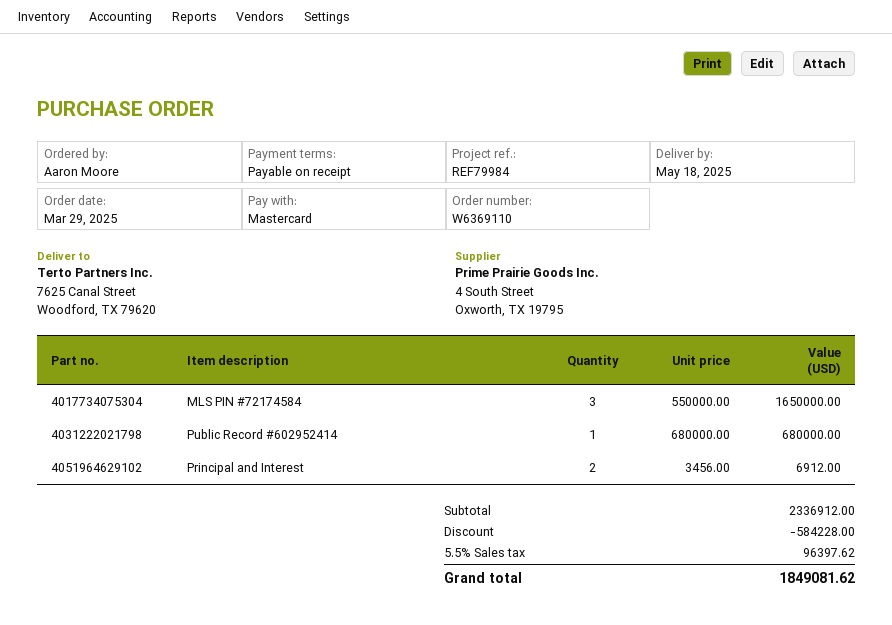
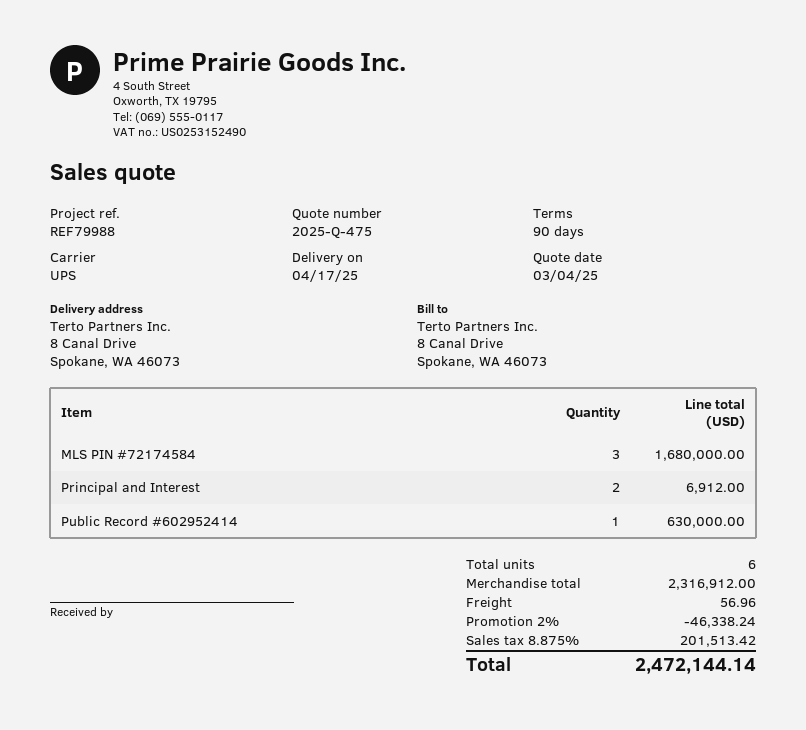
delivery date: 2025-05-18 -> 2025-04-17
payment terms: on receipt -> 90 days
reference: REF79984 -> REF79988
ship to: 7625 Canal Street, Woodford, TX 79620 -> 8 Canal Drive, Spokane, WA 46073
MLS PIN #72174584: 3 for 1650000.00 -> 3 for 1680000.00
Public Record #602952414: 1 for 680000.00 -> 1 for 630000.00
subtotal: 2336912.00 -> 2316912.00
discount: 584228.00 -> 46338.24
shipping: none -> 56.96
tax: 5.5% = 96397.62 -> 8.875% = 201513.42
total: 1849081.62 -> 2472144.14

